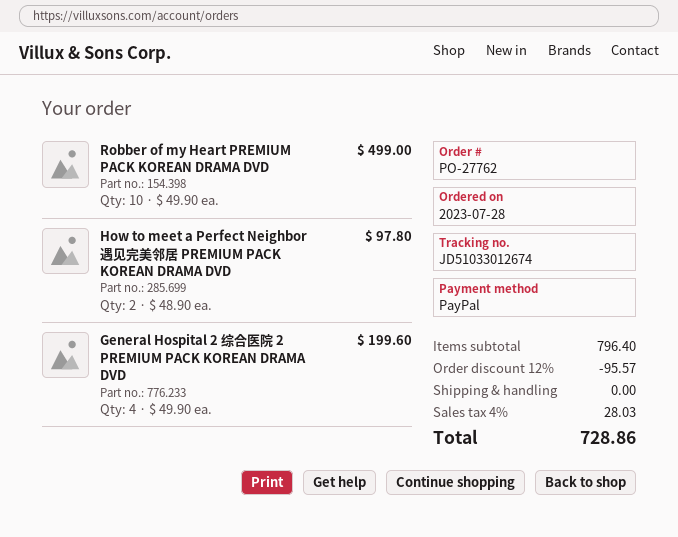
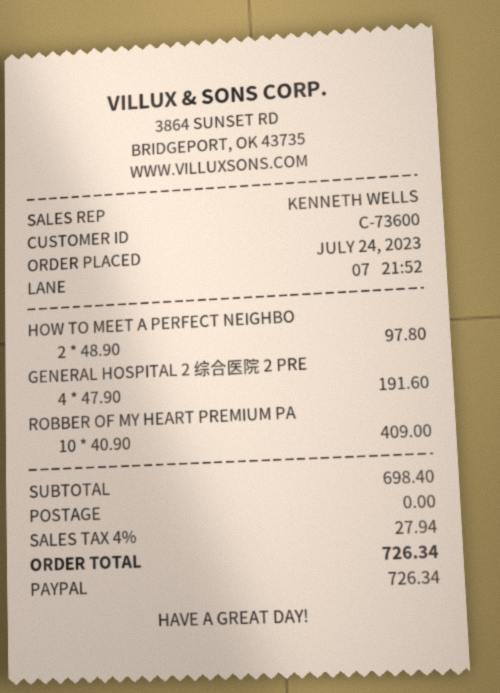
order date: 2023-07-28 -> 2023-07-24
Robber of my Heart PREMIUM PACK KOREAN DRAMA DVD: 10 x 49.90 = 499.00 -> 10 x 40.90 = 409.00
General Hospital 2 综合医院 2 PREMIUM PACK KOREAN DRAMA DVD: 4 x 49.90 = 199.60 -> 4 x 47.90 = 191.60
subtotal: 796.40 -> 698.40
discount: 12% = 95.57 -> none
tax: 4% = 28.03 -> 4% = 27.94
total: 728.86 -> 726.34

